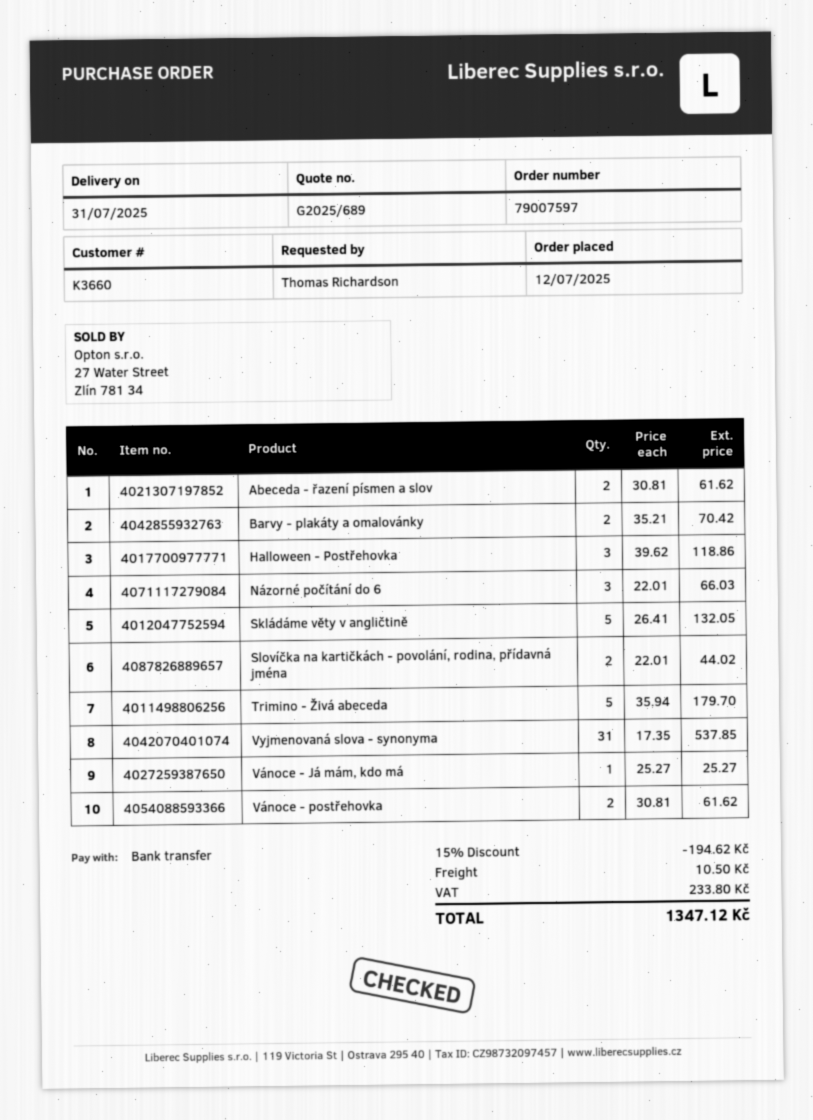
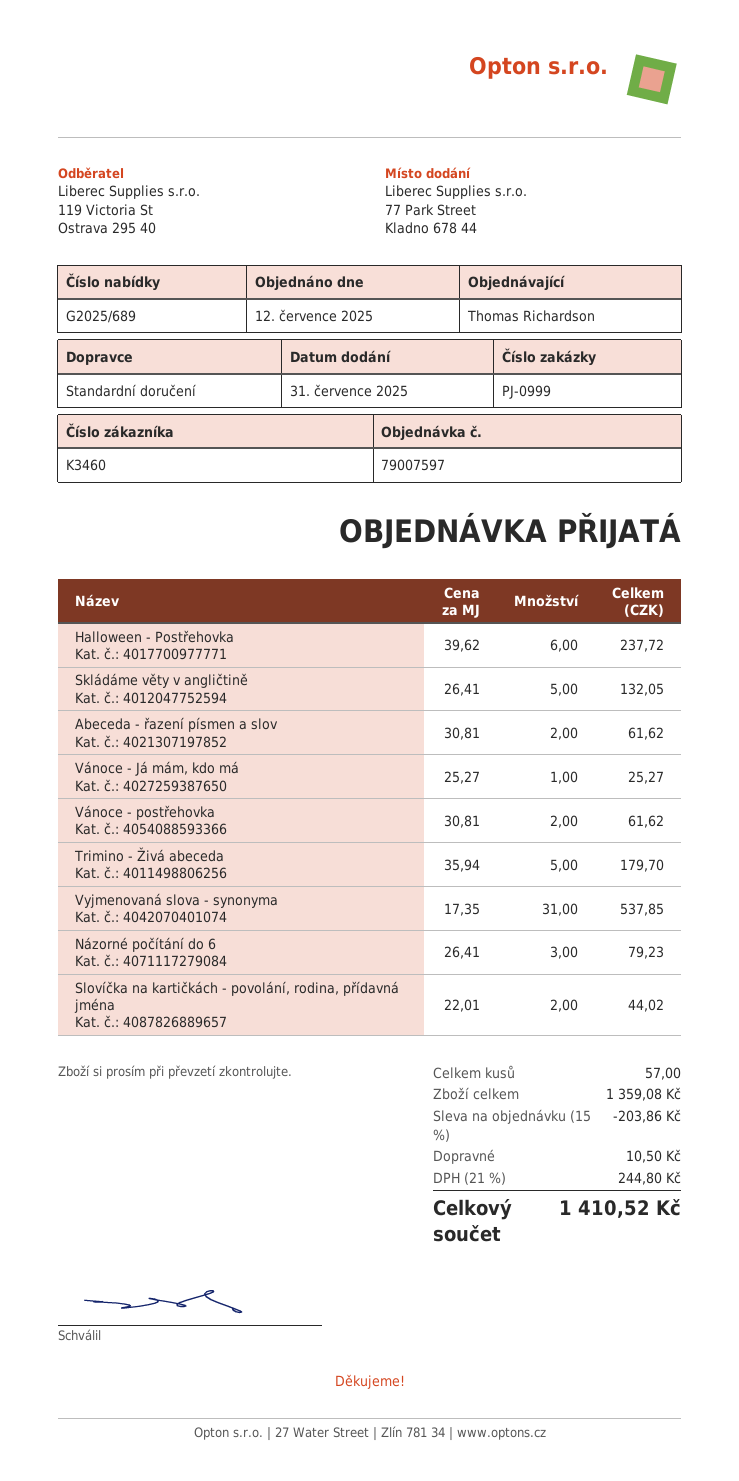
customer number: K3660 -> K3460
Barvy - plakáty a omalovánky: 2 x 35.21 = 70.42 -> none
Halloween - Postřehovka: 3 x 39.62 = 118.86 -> 6 x 39.62 = 237.72
Názorné počítání do 6: 3 x 22.01 = 66.03 -> 3 x 26.41 = 79.23
discount: 15% = 194.62 -> 15% = 203.86
tax: 233.80 -> 244.80
total: 1347.12 -> 1410.52

